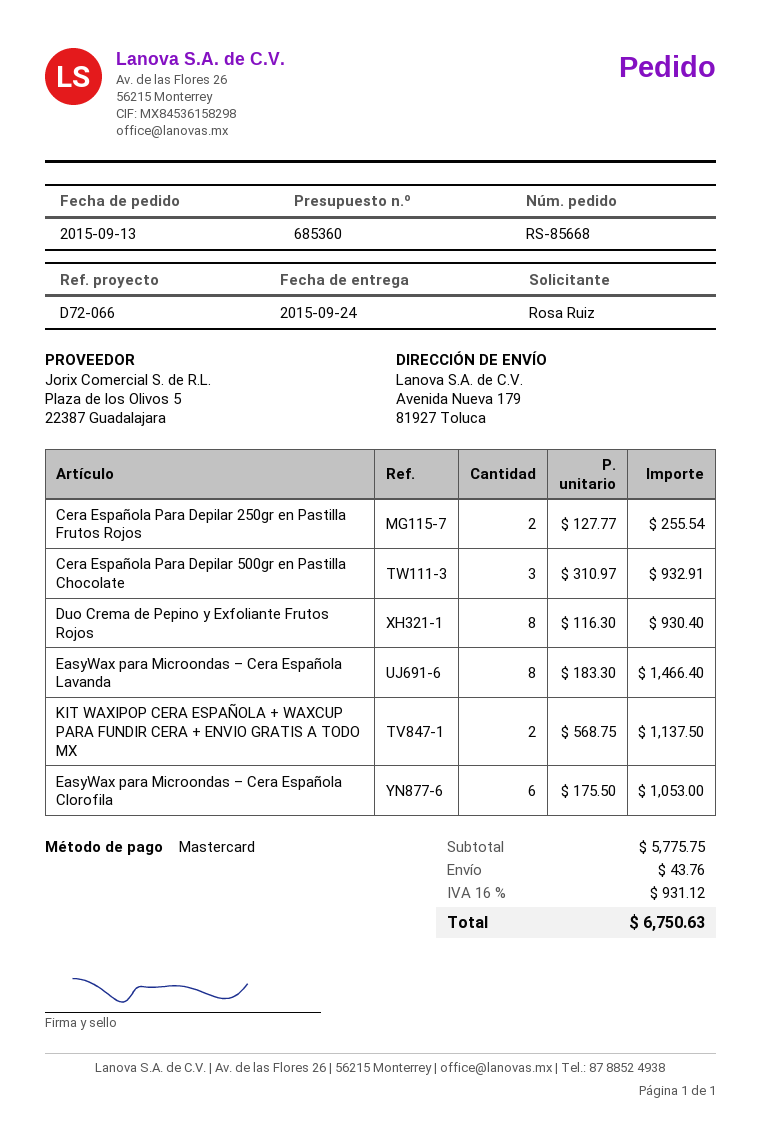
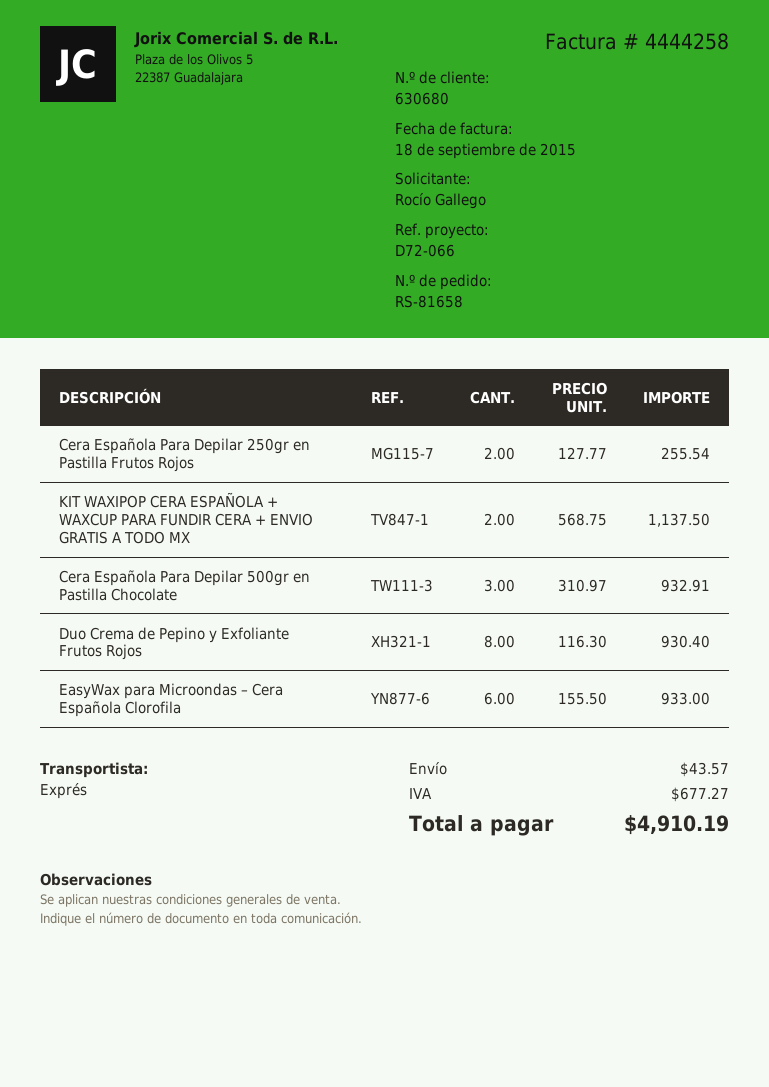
order number: RS-85668 -> RS-81658
ordered by: Rosa Ruiz -> Rocío Gallego
EasyWax para Microondas – Cera Española Lavanda: 8 x 183.30 = 1466.40 -> none
EasyWax para Microondas – Cera Española Clorofila: 6 x 175.50 = 1053.00 -> 6 x 155.50 = 933.00
shipping: 43.76 -> 43.57
tax: 931.12 -> 677.27
total: 6750.63 -> 4910.19

